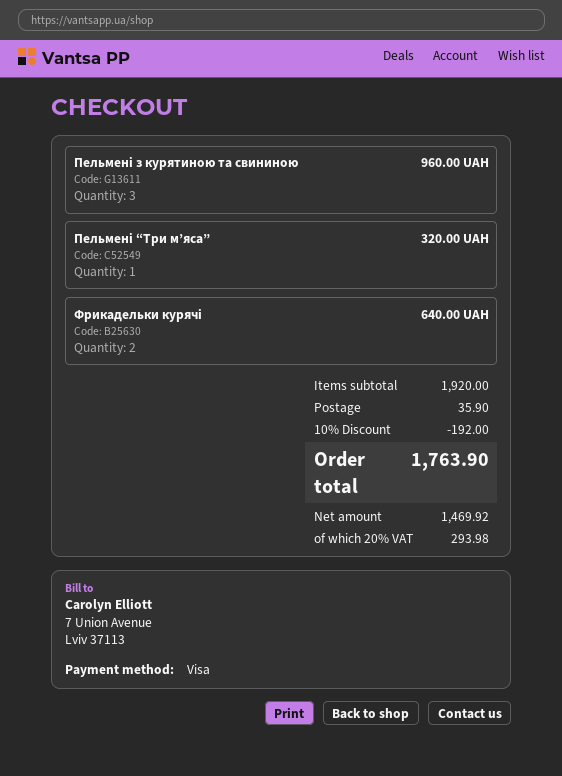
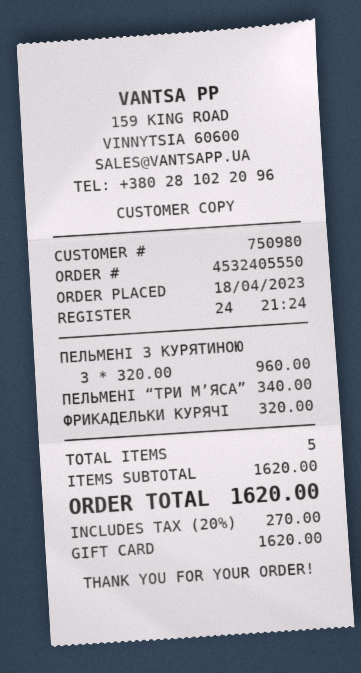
payment method: Visa -> gift card
Пельмені “Три м’яса”: 1 for 320.00 -> 1 for 340.00
Фрикадельки курячі: 2 for 640.00 -> 1 for 320.00
subtotal: 1920.00 -> 1620.00
discount: 10% = 192.00 -> none
shipping: 35.90 -> none
tax: 20% = 293.98 -> 20% = 270.00
total: 1763.90 -> 1620.00

